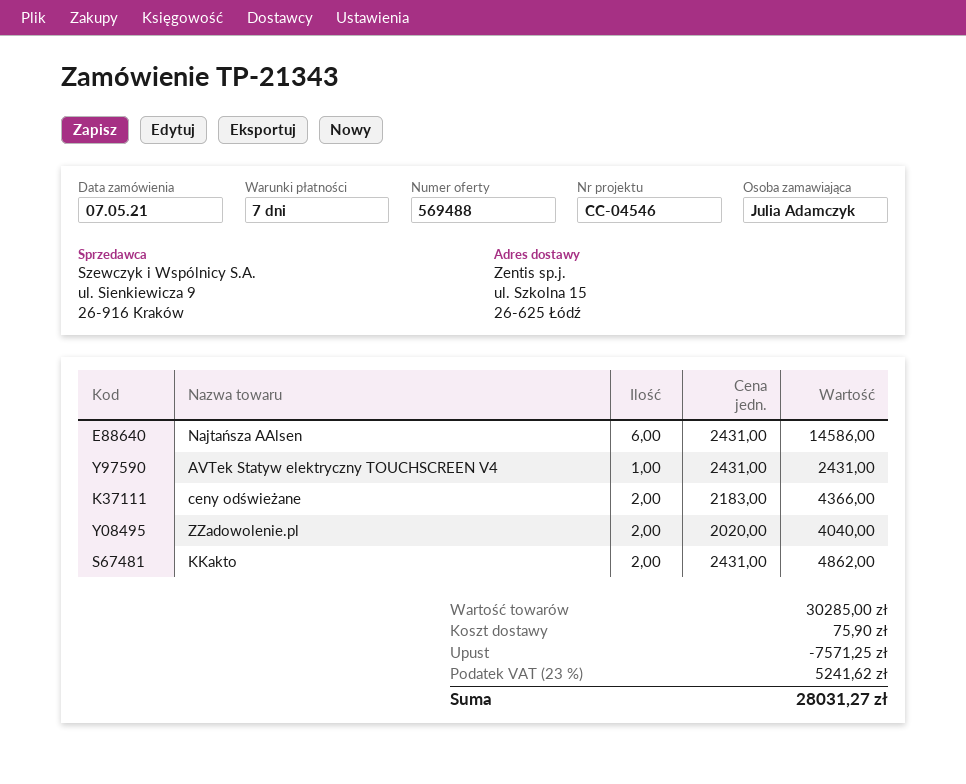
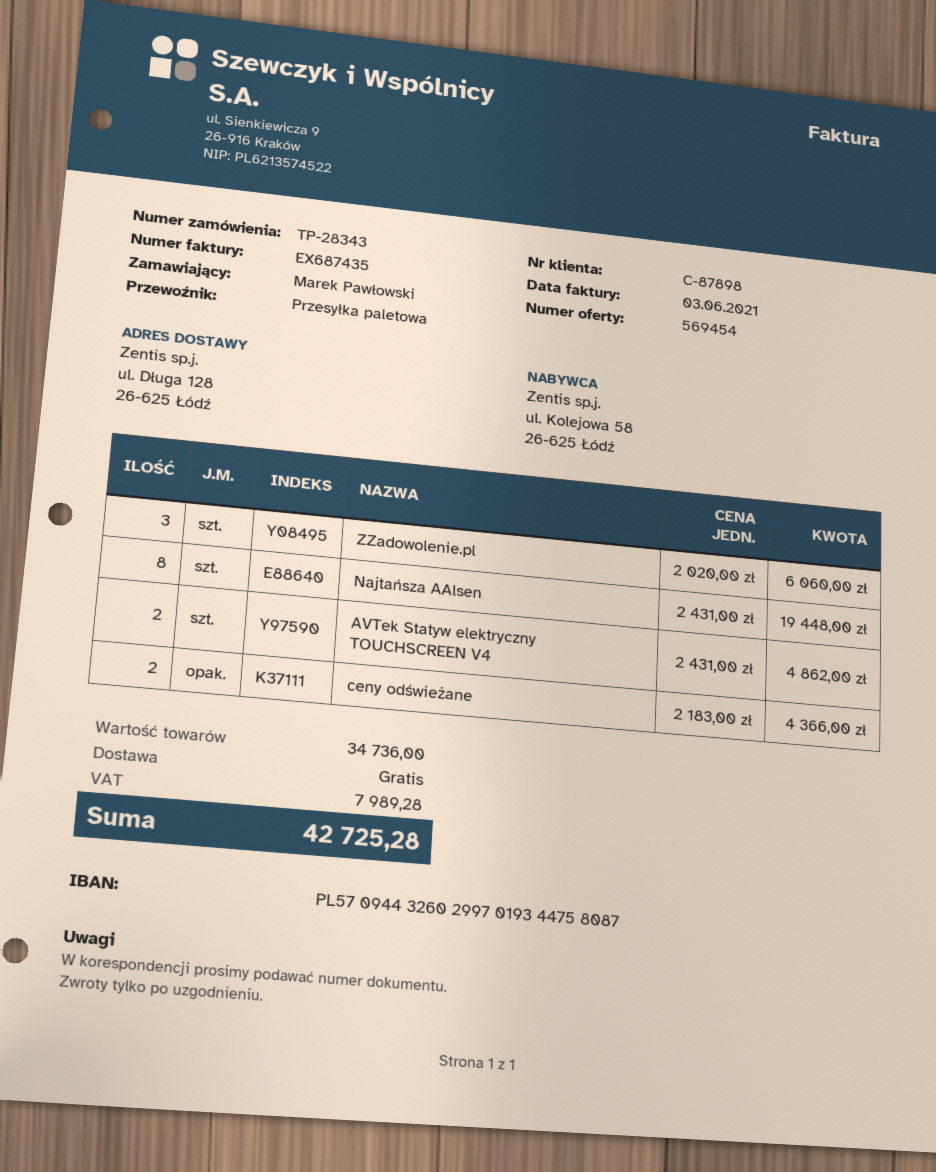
quote number: 569488 -> 569454
order number: TP-21343 -> TP-28343
ordered by: Julia Adamczyk -> Marek Pawłowski
ship to: ul. Szkolna 15, 26-625 Łódź -> ul. Długa 128, 26-625 Łódź
Najtańsza AAlsen: 6 x 2431.00 = 14586.00 -> 8 x 2431.00 = 19448.00
AVTek Statyw elektryczny TOUCHSCREEN V4: 1 x 2431.00 = 2431.00 -> 2 x 2431.00 = 4862.00
ZZadowolenie.pl: 2 x 2020.00 = 4040.00 -> 3 x 2020.00 = 6060.00
KKakto: 2 x 2431.00 = 4862.00 -> none
subtotal: 30285.00 -> 34736.00
discount: 7571.25 -> none
shipping: 75.90 -> 0.00
tax: 5241.62 -> 7989.28
total: 28031.27 -> 42725.28

